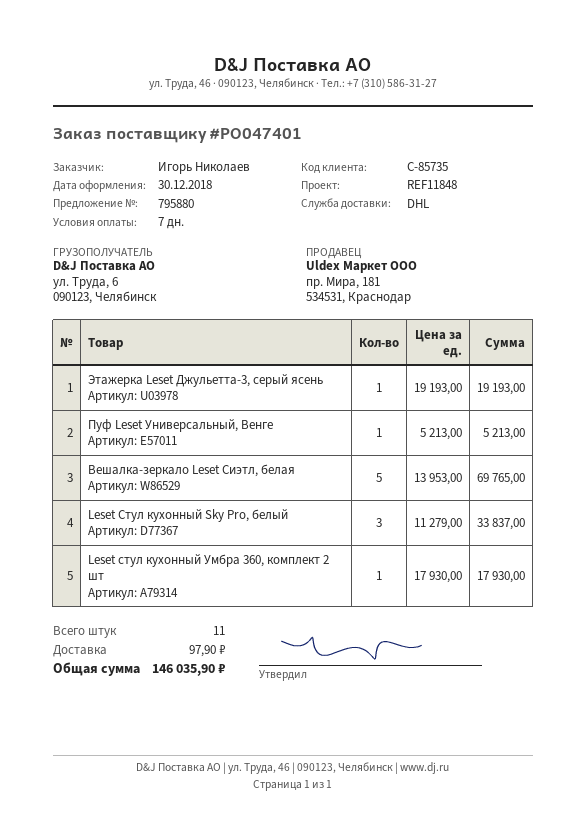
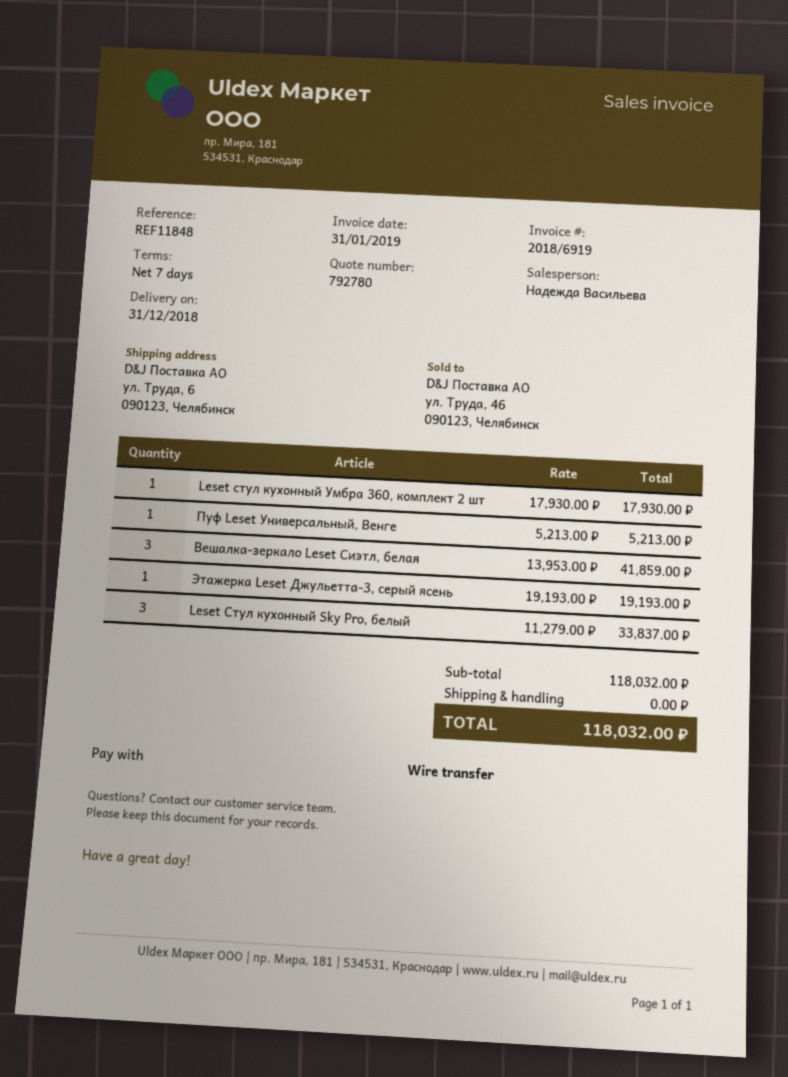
quote number: 795880 -> 792780
Вешалка-зеркало Leset Сиэтл, белая: 5 x 13953.00 = 69765.00 -> 3 x 13953.00 = 41859.00
shipping: 97.90 -> 0.00
total: 146035.90 -> 118032.00

